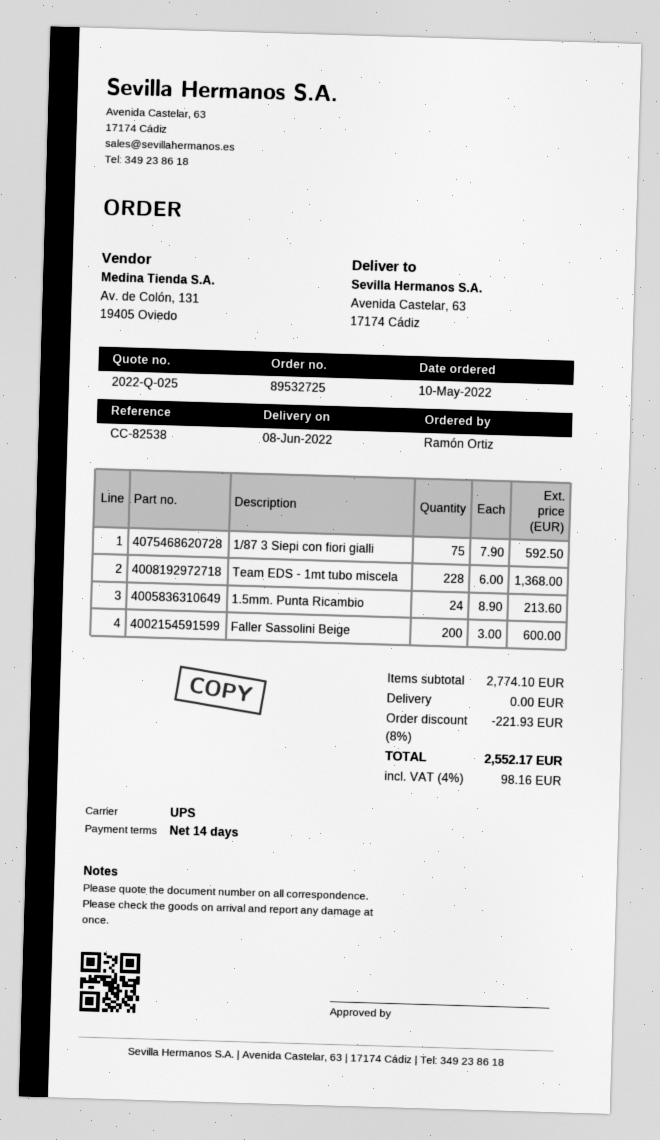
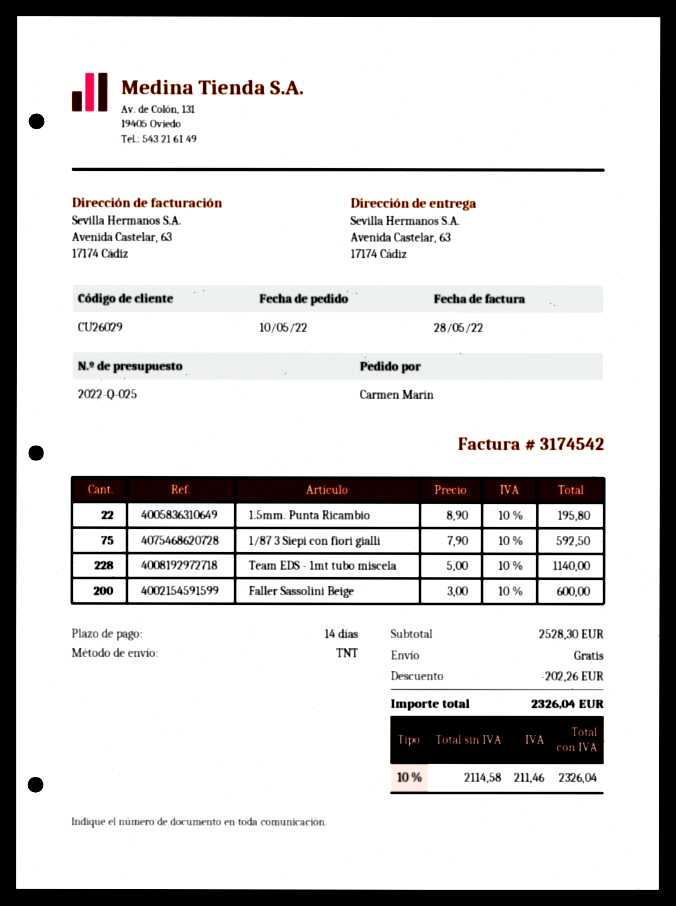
ordered by: Ramón Ortiz -> Carmen Marín
shipping method: UPS -> TNT
Team EDS - 1mt tubo miscela: 228 x 6.00 = 1368.00 -> 228 x 5.00 = 1140.00
1.5mm. Punta Ricambio: 24 x 8.90 = 213.60 -> 22 x 8.90 = 195.80
subtotal: 2774.10 -> 2528.30
discount: 221.93 -> 202.26
tax: 4% = 98.16 -> 10% = 211.46
total: 2552.17 -> 2326.04

